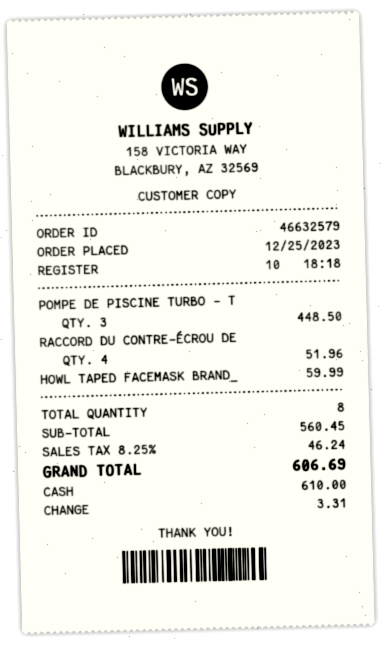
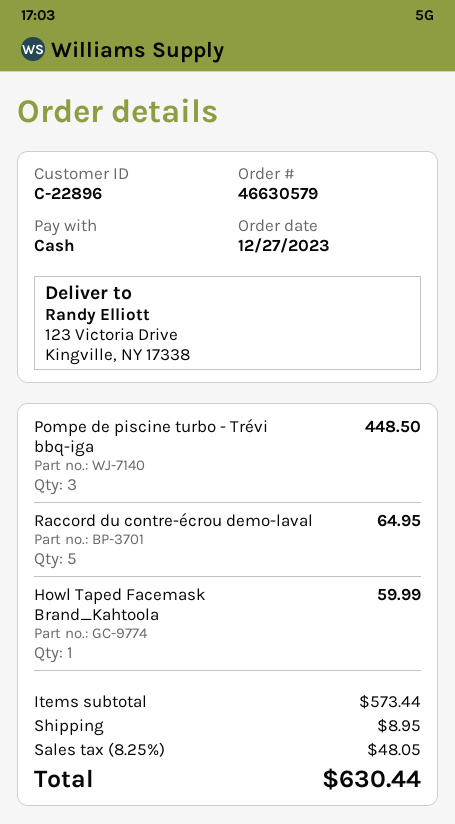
order number: 46632579 -> 46630579
order date: 2023-12-25 -> 2023-12-27
RACCORD DU CONTRE-ÉCROU DE: 4 for 51.96 -> 5 for 64.95
subtotal: 560.45 -> 573.44
shipping: none -> 8.95
tax: 8.25% = 46.24 -> 8.25% = 48.05
total: 606.69 -> 630.44

